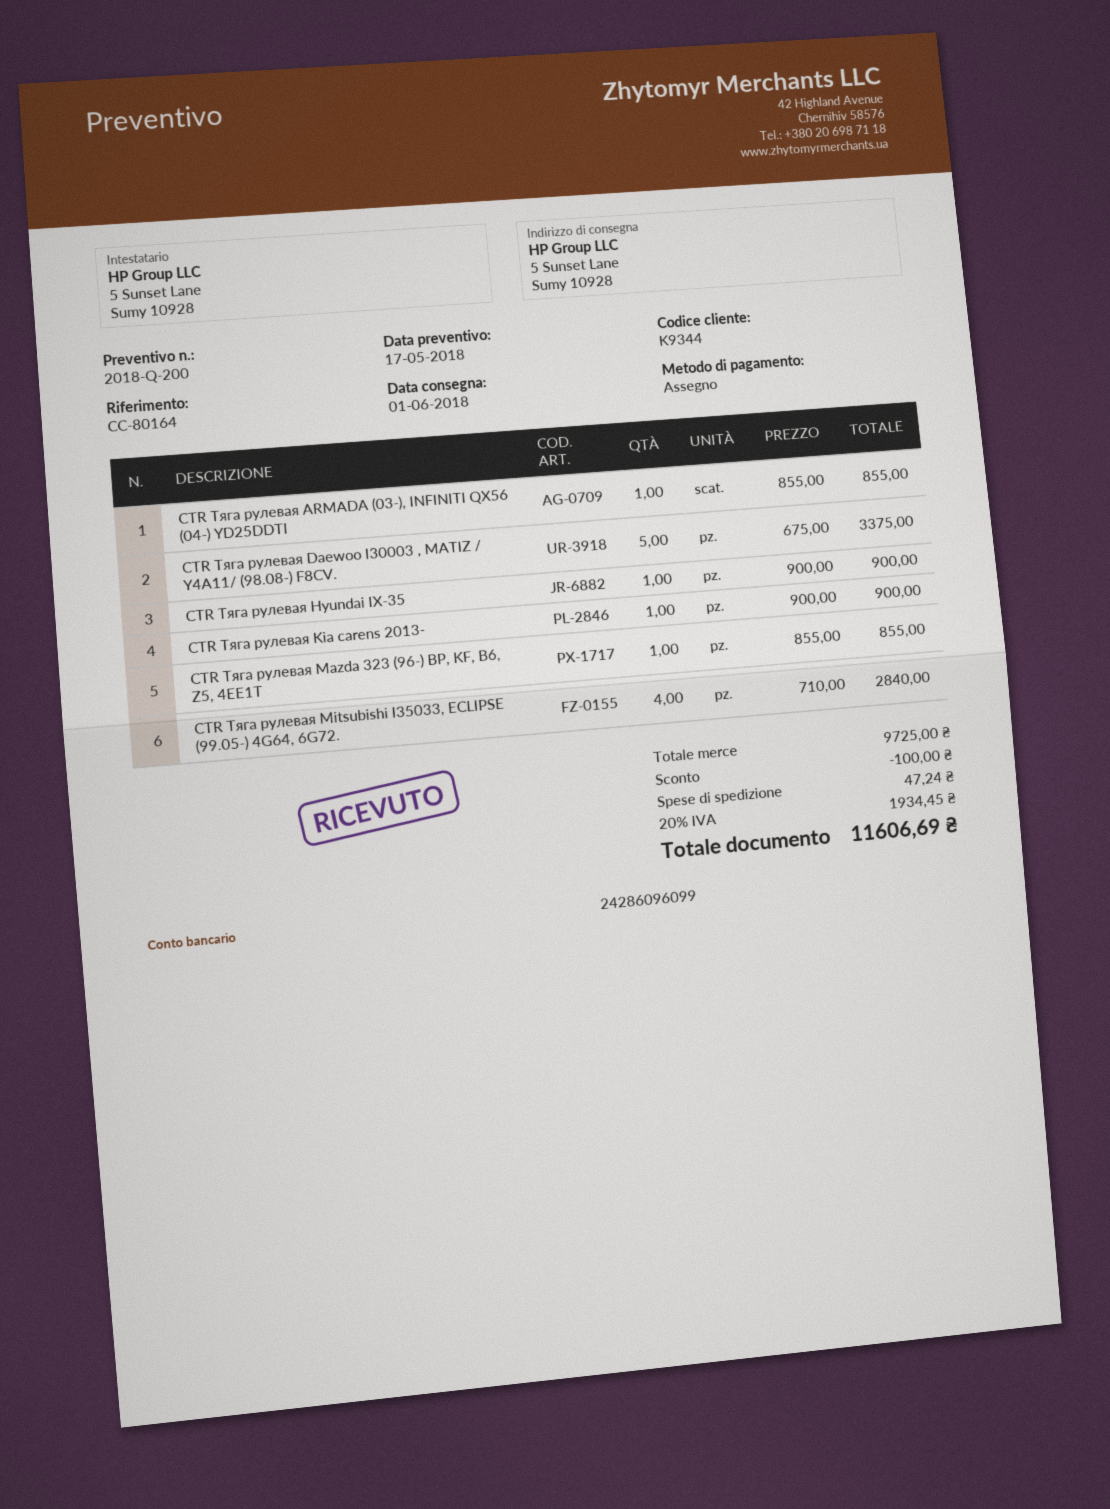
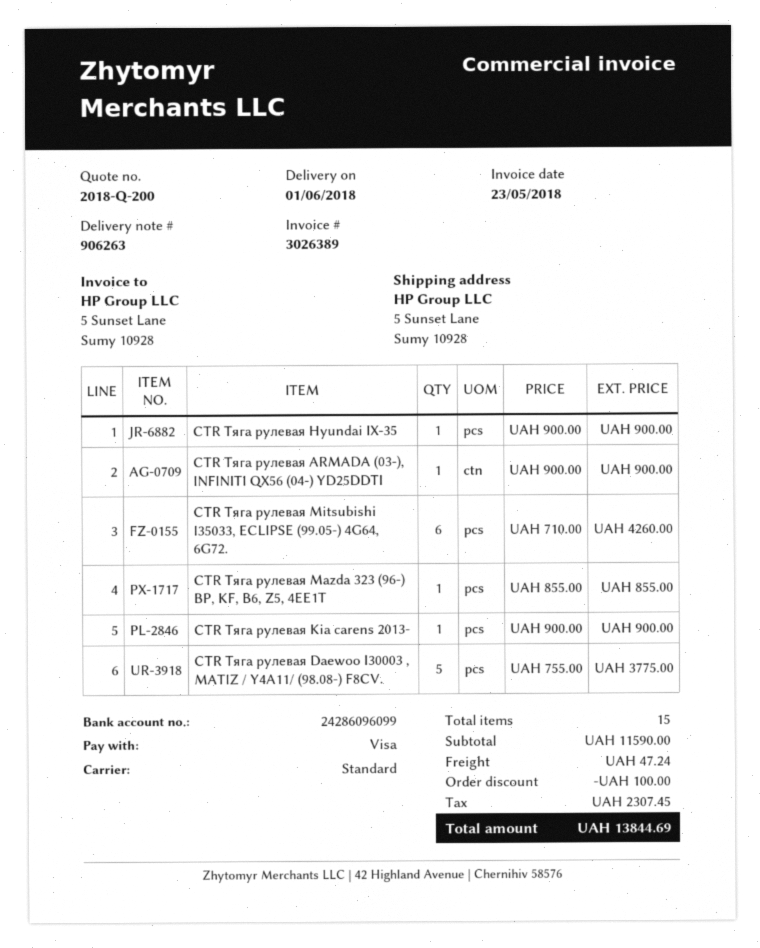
payment method: cheque -> Visa
CTR Тяга рулевая ARMADA (03-), INFINITI QX56 (04-) YD25DDTI: 1 x 855.00 = 855.00 -> 1 x 900.00 = 900.00
CTR Тяга рулевая Daewoo I30003 , MATIZ / Y4A11/ (98.08-) F8CV.: 5 x 675.00 = 3375.00 -> 5 x 755.00 = 3775.00
CTR Тяга рулевая Mitsubishi I35033, ECLIPSE (99.05-) 4G64, 6G72.: 4 x 710.00 = 2840.00 -> 6 x 710.00 = 4260.00
subtotal: 9725.00 -> 11590.00
tax: 1934.45 -> 2307.45
total: 11606.69 -> 13844.69

